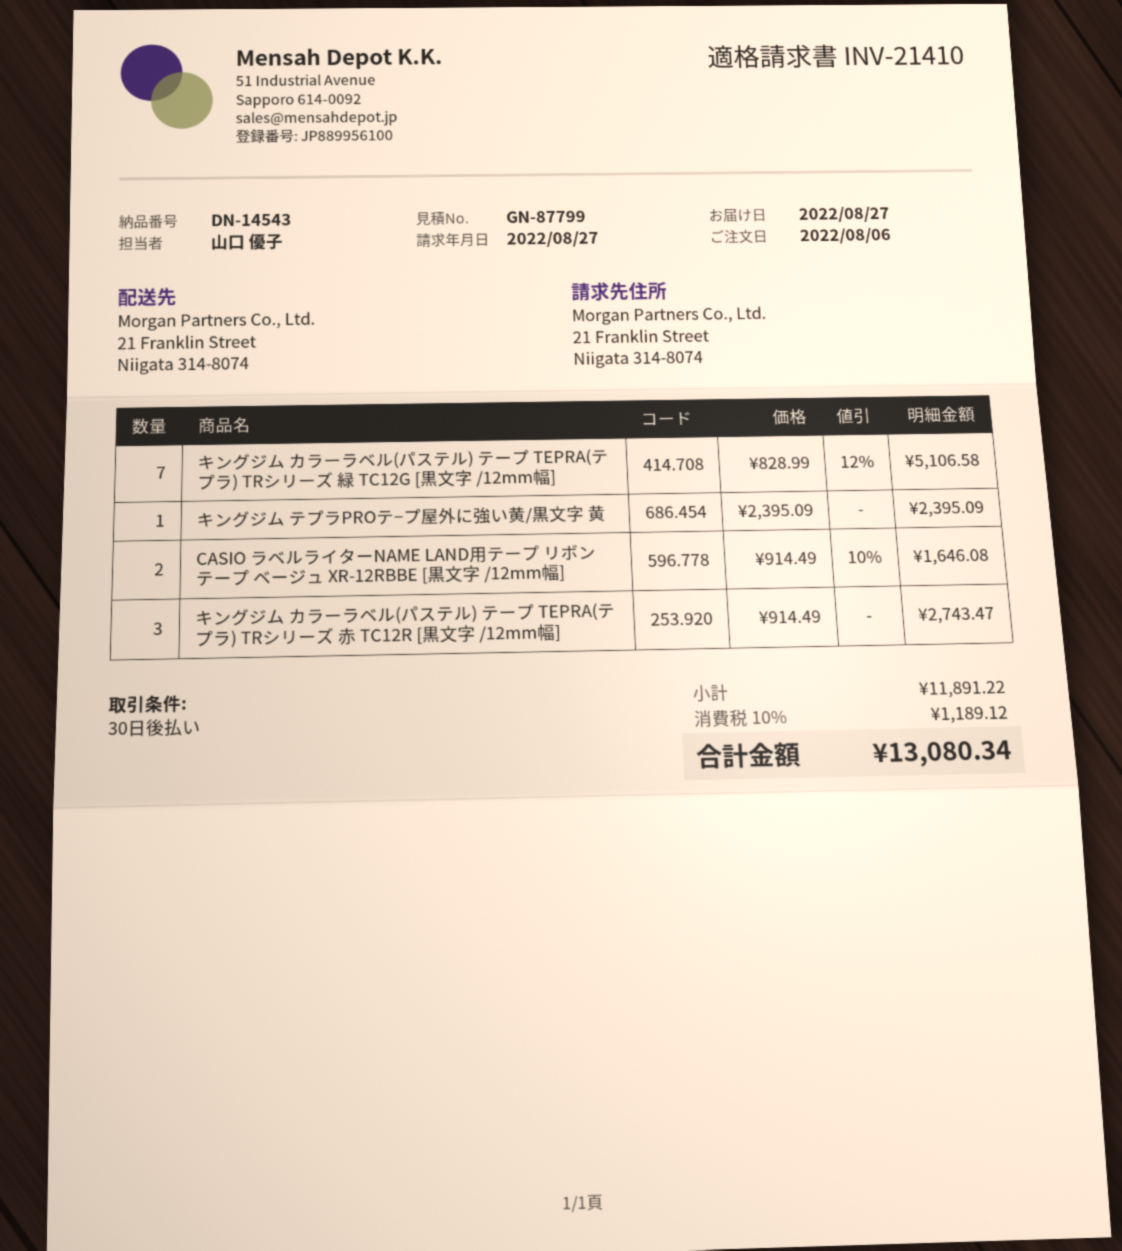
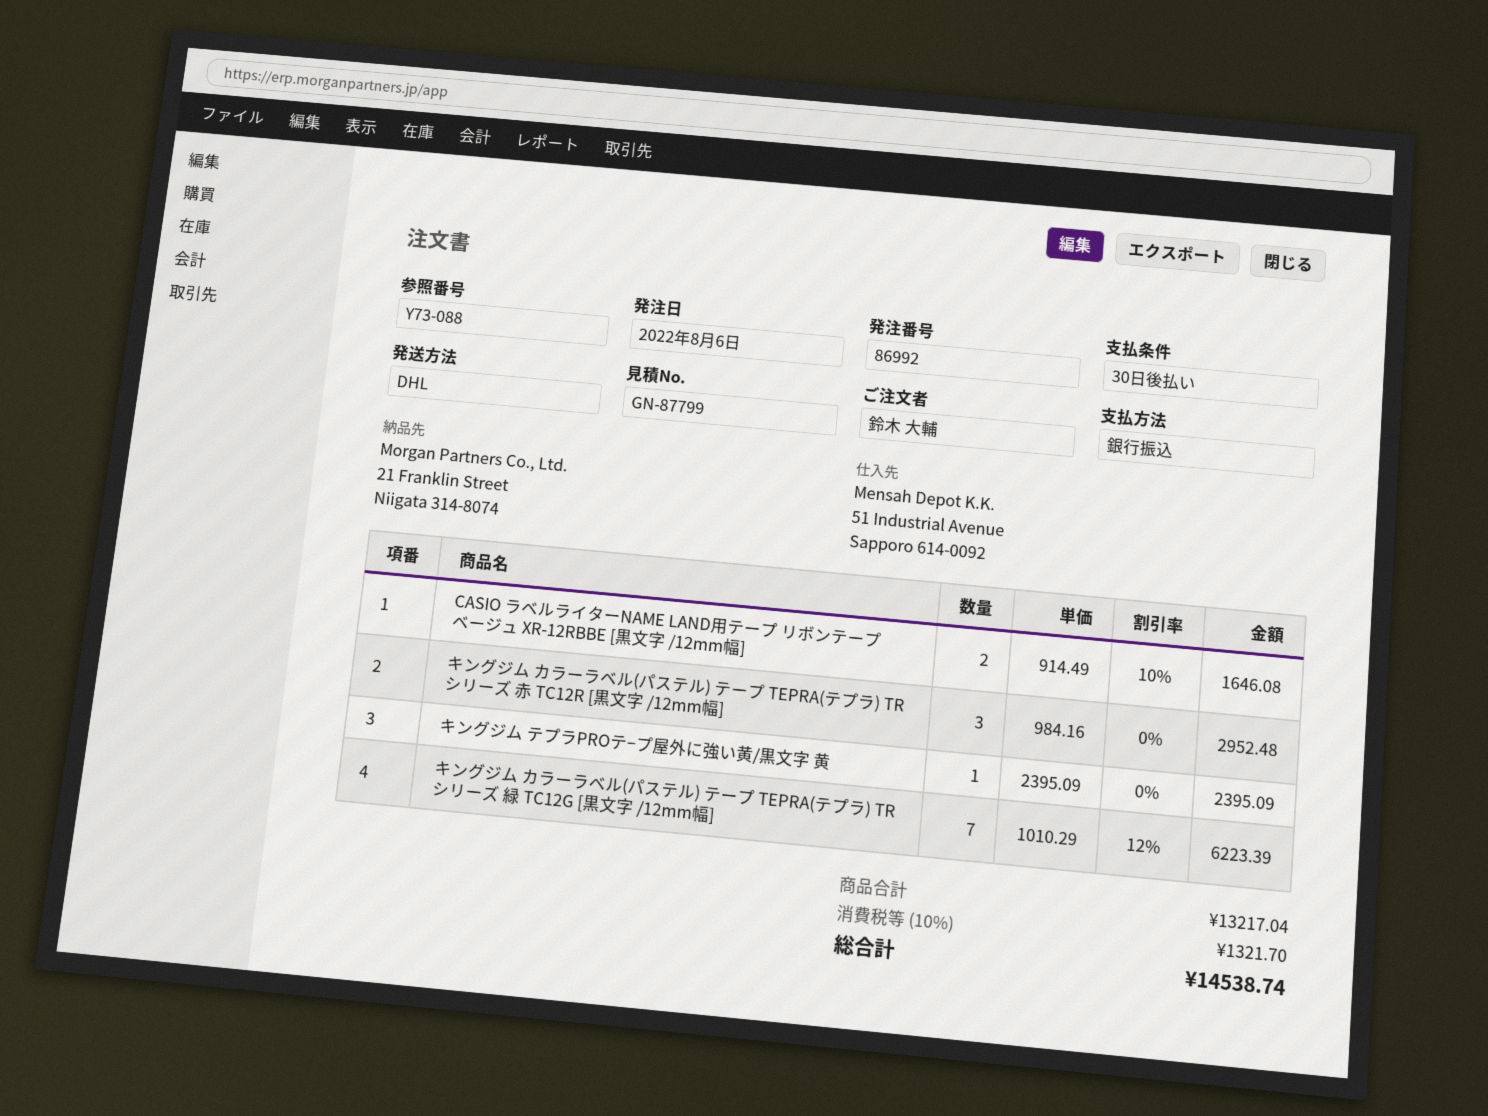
キングジム カラーラベル(パステル) テープ TEPRA(テプラ) TRシリーズ 緑 TC12G [黒文字 /12mm幅]: 7 x 828.99 - 12% = 5106.58 -> 7 x 1010.29 - 12% = 6223.39
キングジム カラーラベル(パステル) テープ TEPRA(テプラ) TRシリーズ 赤 TC12R [黒文字 /12mm幅]: 3 x 914.49 = 2743.47 -> 3 x 984.16 = 2952.48
subtotal: 11891.22 -> 13217.04
tax: 10% = 1189.12 -> 10% = 1321.70
total: 13080.34 -> 14538.74

